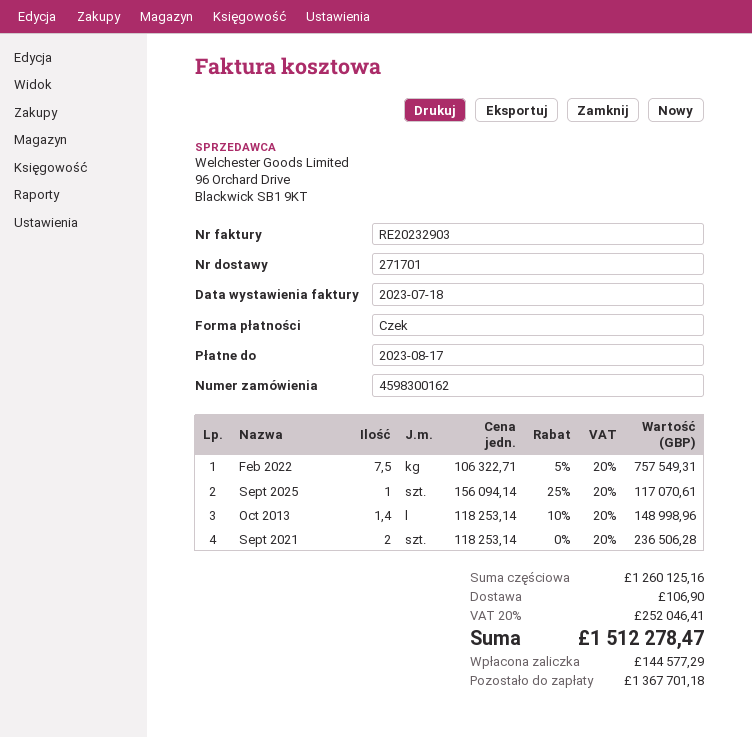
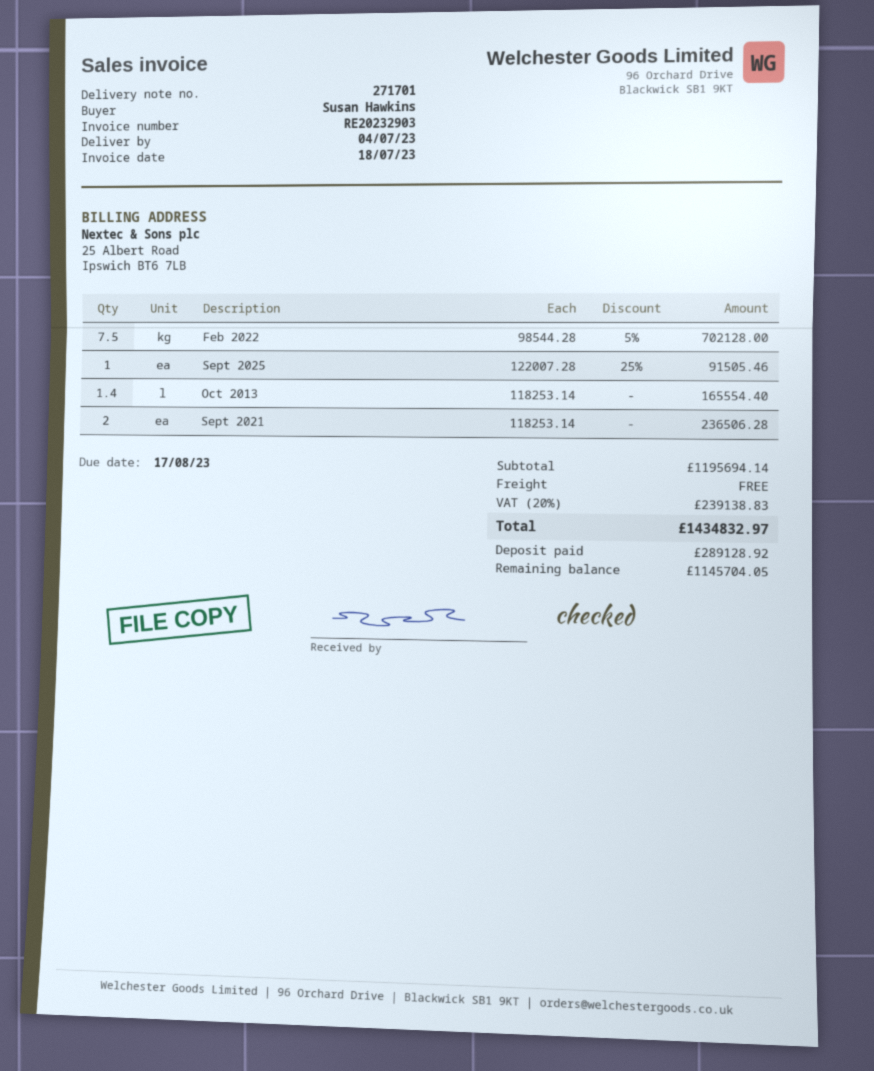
Feb 2022: 7.5 x 106322.71 - 5% = 757549.31 -> 7.5 x 98544.28 - 5% = 702128.00
Sept 2025: 1 x 156094.14 - 25% = 117070.61 -> 1 x 122007.28 - 25% = 91505.46
Oct 2013: 1.4 x 118253.14 - 10% = 148998.96 -> 1.4 x 118253.14 = 165554.40
subtotal: 1260125.16 -> 1195694.14
shipping: 106.90 -> 0.00
tax: 20% = 252046.41 -> 20% = 239138.83
total: 1512278.47 -> 1434832.97
deposit: 144577.29 -> 289128.92
balance: 1367701.18 -> 1145704.05

